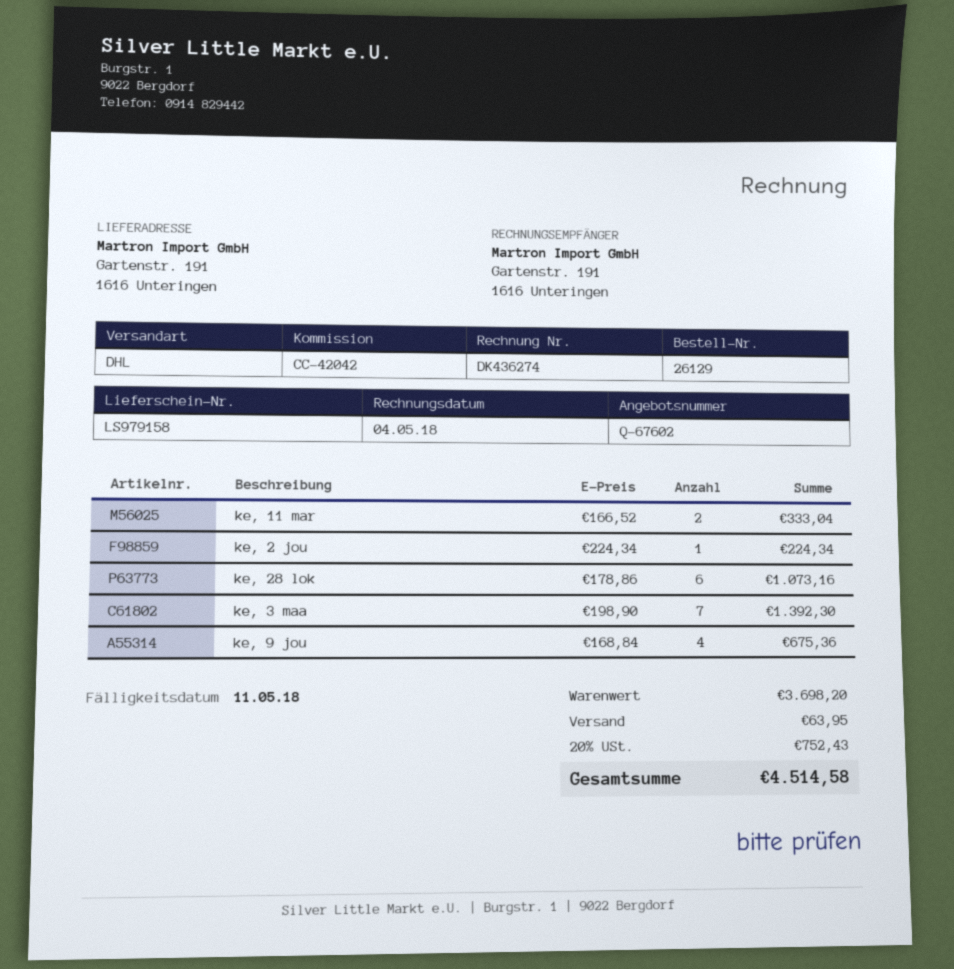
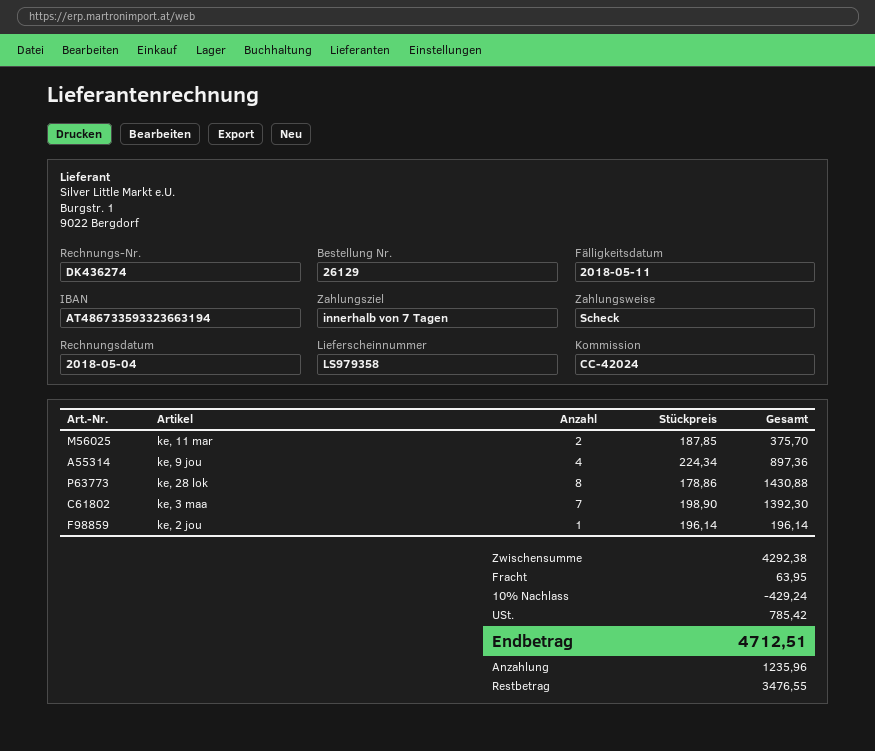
delivery note number: LS979158 -> LS979358
reference: CC-42042 -> CC-42024
ke, 11 mar: 2 x 166.52 = 333.04 -> 2 x 187.85 = 375.70
ke, 2 jou: 1 x 224.34 = 224.34 -> 1 x 196.14 = 196.14
ke, 28 lok: 6 x 178.86 = 1073.16 -> 8 x 178.86 = 1430.88
ke, 9 jou: 4 x 168.84 = 675.36 -> 4 x 224.34 = 897.36
subtotal: 3698.20 -> 4292.38
discount: none -> 10% = 429.24
tax: 752.43 -> 785.42
total: 4514.58 -> 4712.51

